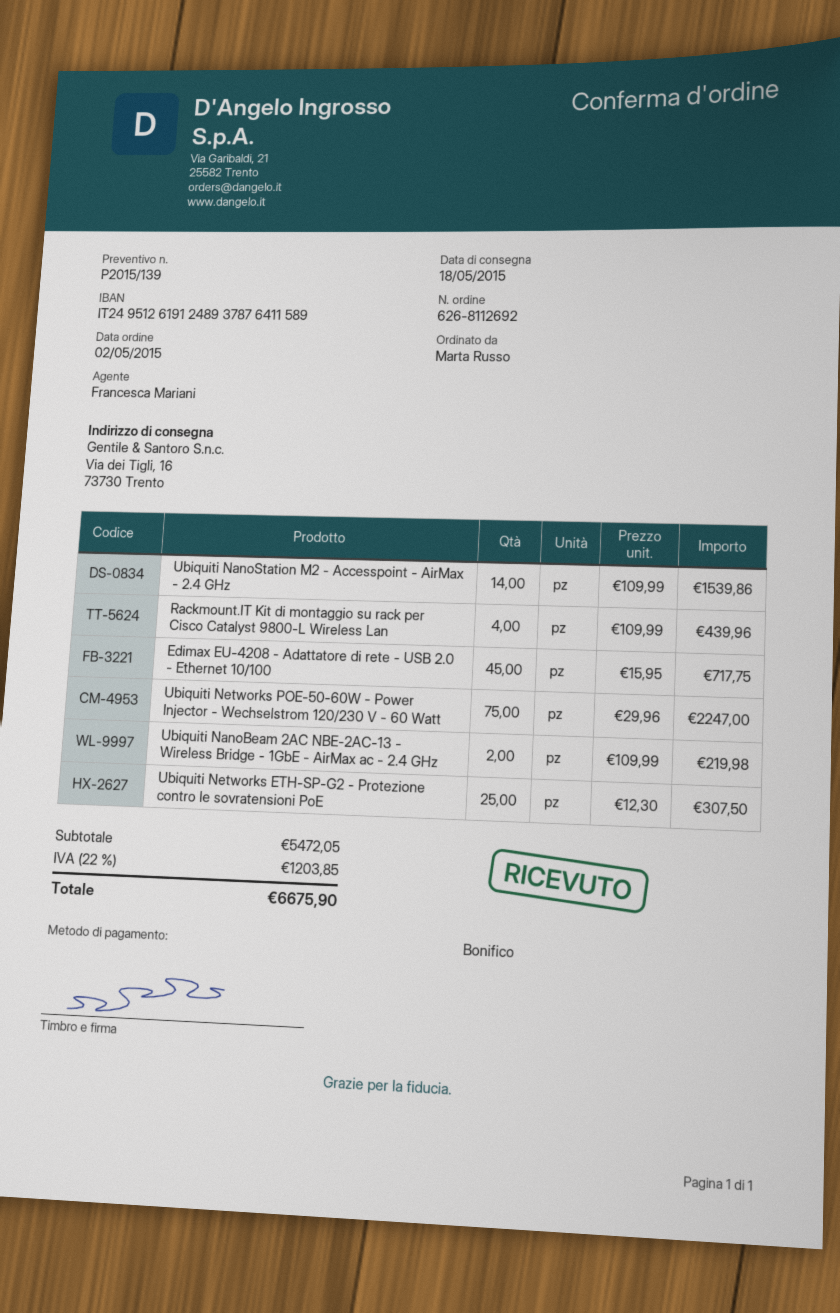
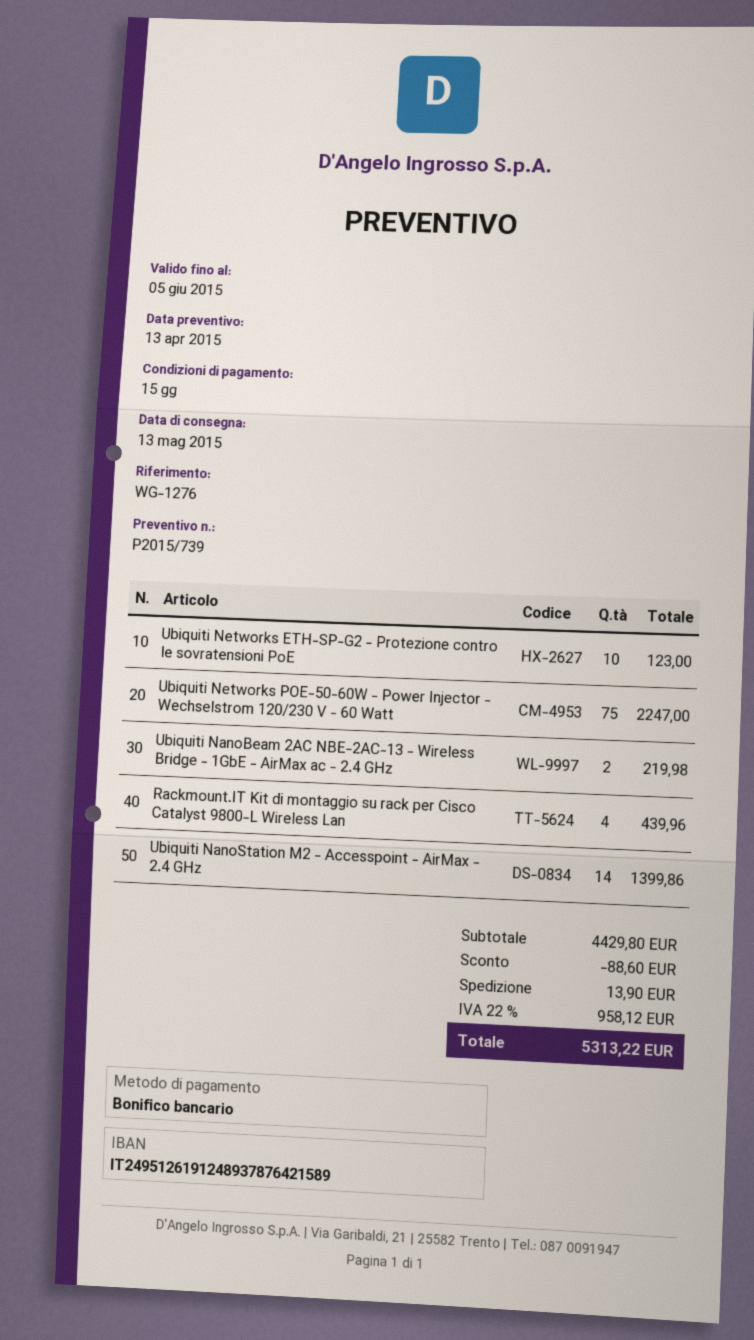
quote number: P2015/139 -> P2015/739
delivery date: 2015-05-18 -> 2015-05-13
bank account: IT2495126191248937876411589 -> IT2495126191248937876421589
Ubiquiti NanoStation M2 - Accesspoint - AirMax - 2.4 GHz: 14 for 1539.86 -> 14 for 1399.86
Edimax EU-4208 - Adattatore di rete - USB 2.0 - Ethernet 10/100: 45 for 717.75 -> none
Ubiquiti Networks ETH-SP-G2 - Protezione contro le sovratensioni PoE: 25 for 307.50 -> 10 for 123.00
subtotal: 5472.05 -> 4429.80
discount: none -> 88.60
shipping: none -> 13.90
tax: 22% = 1203.85 -> 22% = 958.12
total: 6675.90 -> 5313.22

